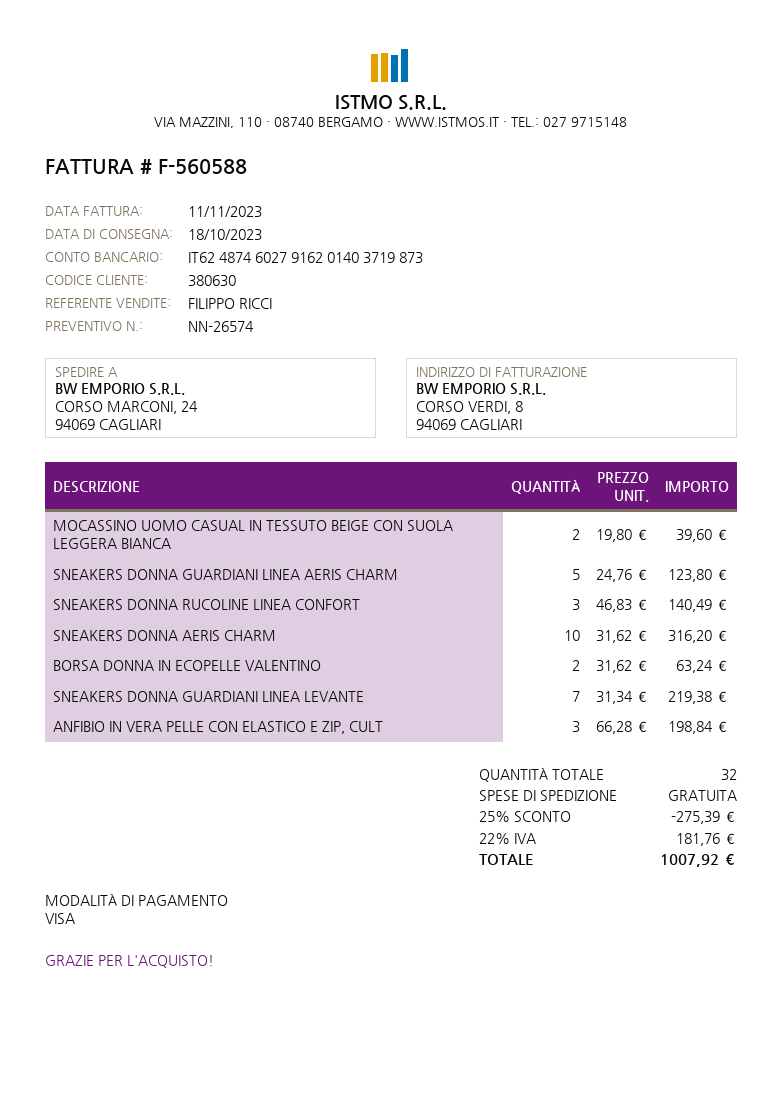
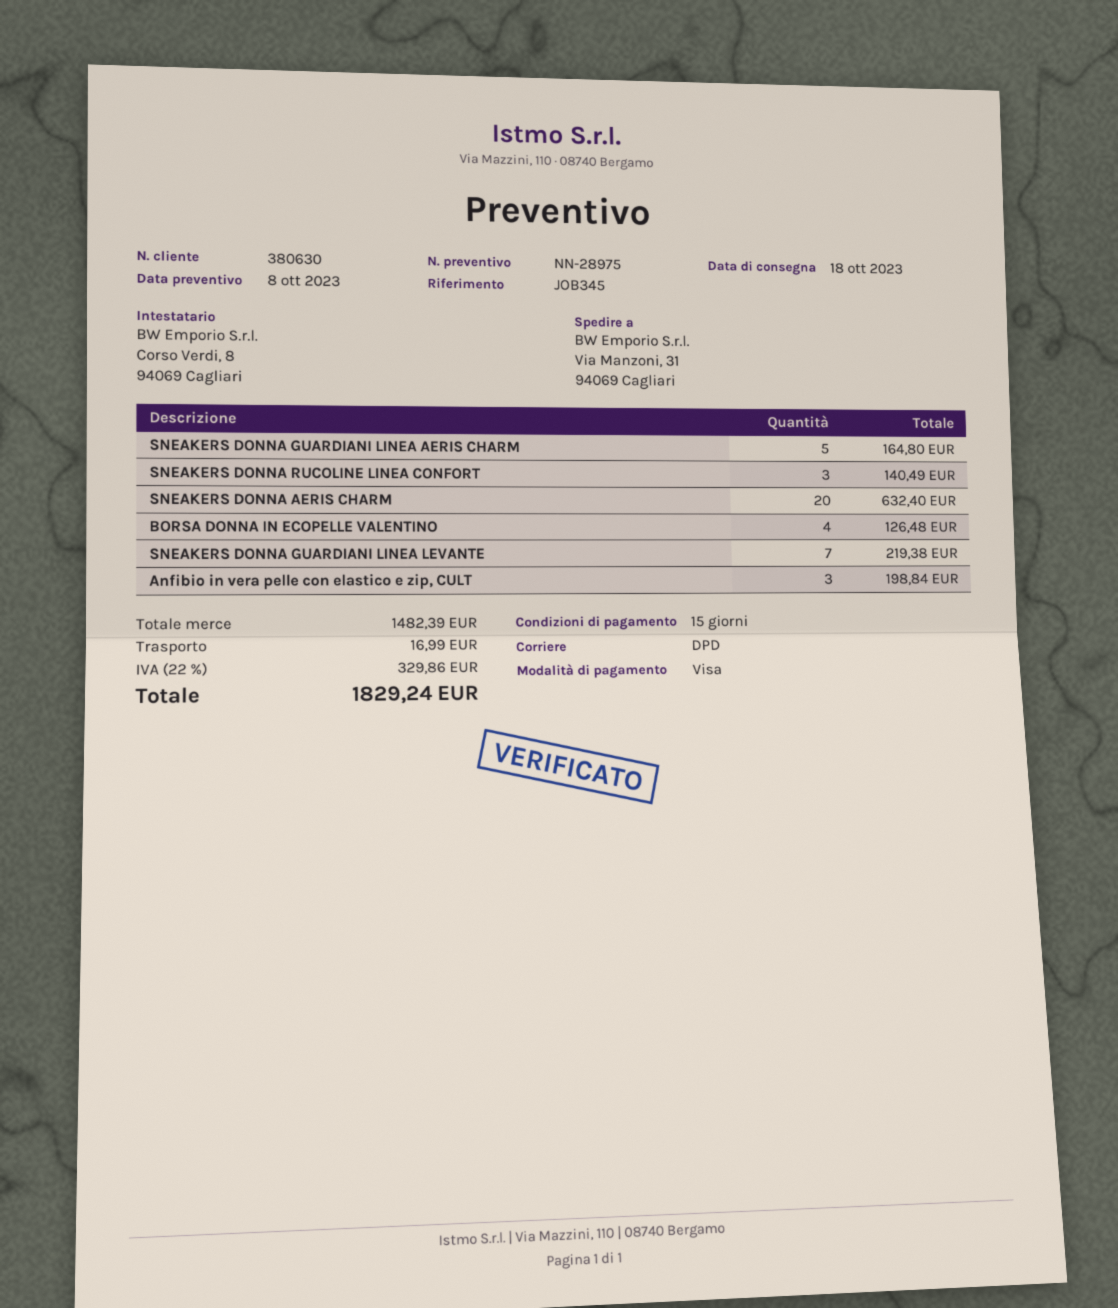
quote number: NN-26574 -> NN-28975
ship to: CORSO MARCONI, 24, 94069 CAGLIARI -> Via Manzoni, 31, 94069 Cagliari
MOCASSINO UOMO CASUAL IN TESSUTO BEIGE CON SUOLA LEGGERA BIANCA: 2 for 39.60 -> none
SNEAKERS DONNA GUARDIANI LINEA AERIS CHARM: 5 for 123.80 -> 5 for 164.80
SNEAKERS DONNA AERIS CHARM: 10 for 316.20 -> 20 for 632.40
BORSA DONNA IN ECOPELLE VALENTINO: 2 for 63.24 -> 4 for 126.48
discount: 25% = 275.39 -> none
shipping: 0.00 -> 16.99
tax: 22% = 181.76 -> 22% = 329.86
total: 1007.92 -> 1829.24

